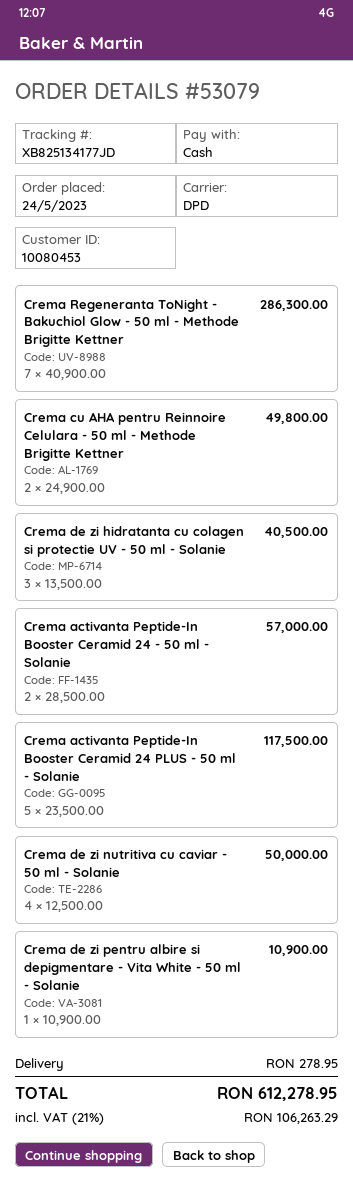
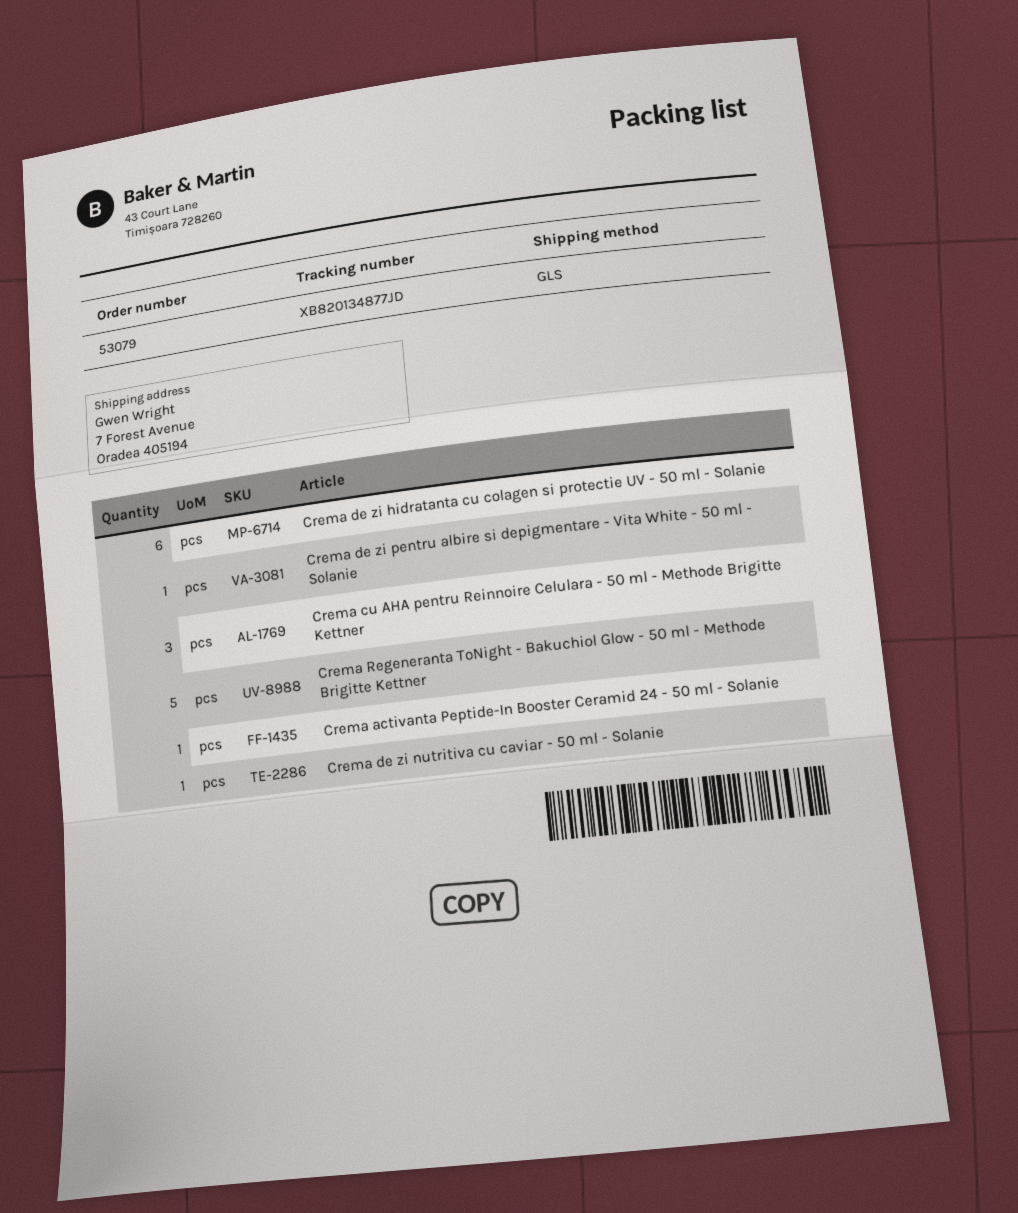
shipping method: DPD -> GLS
tracking number: XB825134177JD -> XB820134877JD
Crema Regeneranta ToNight - Bakuchiol Glow - 50 ml - Methode Brigitte Kettner: 7 -> 5
Crema cu AHA pentru Reinnoire Celulara - 50 ml - Methode Brigitte Kettner: 2 -> 3
Crema de zi hidratanta cu colagen si protectie UV - 50 ml - Solanie: 3 -> 6
Crema activanta Peptide-In Booster Ceramid 24 - 50 ml - Solanie: 2 -> 1
Crema activanta Peptide-In Booster Ceramid 24 PLUS - 50 ml - Solanie: 5 -> none
Crema de zi nutritiva cu caviar - 50 ml - Solanie: 4 -> 1

